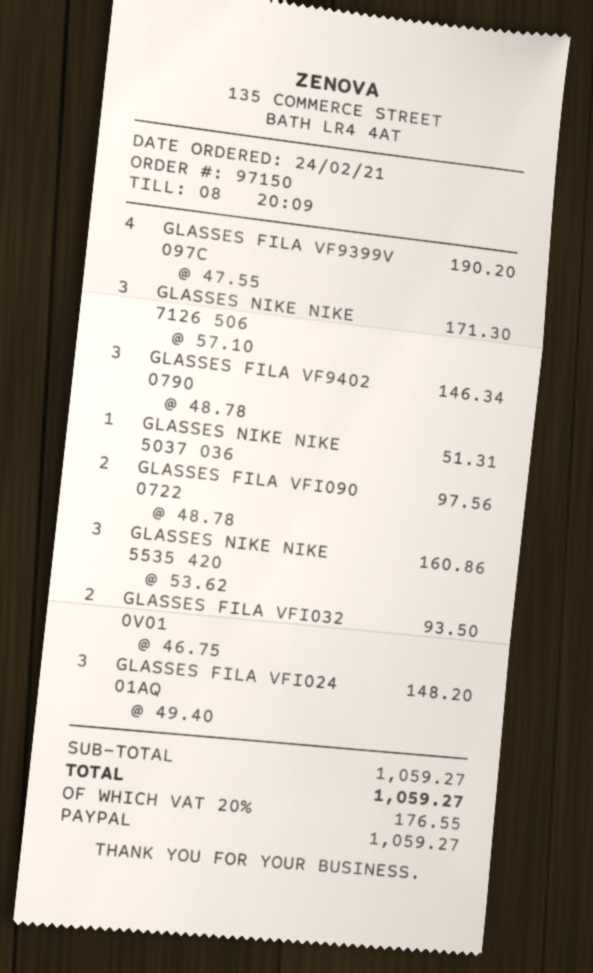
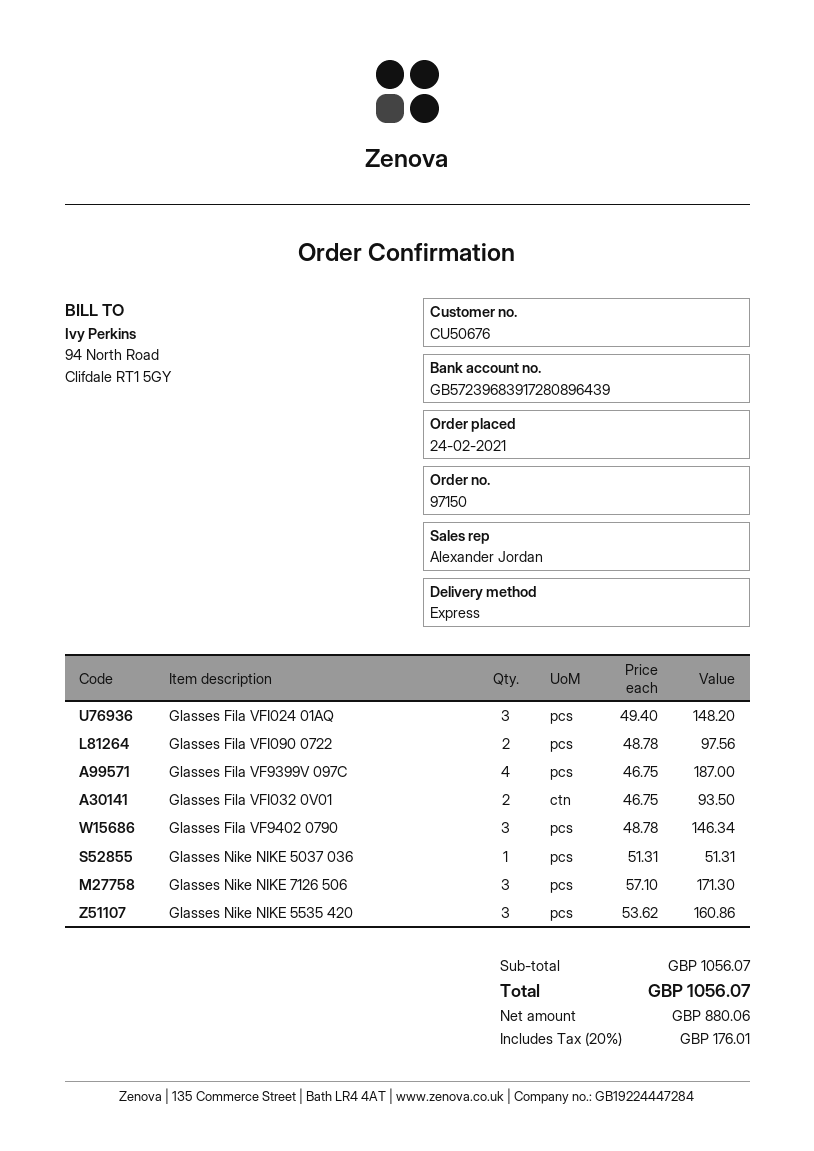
GLASSES FILA VF9399V 097C: 4 x 47.55 = 190.20 -> 4 x 46.75 = 187.00
subtotal: 1059.27 -> 1056.07
tax: 20% = 176.55 -> 20% = 176.01
total: 1059.27 -> 1056.07

